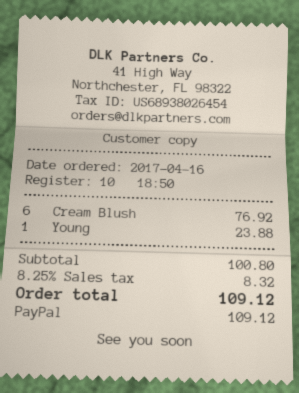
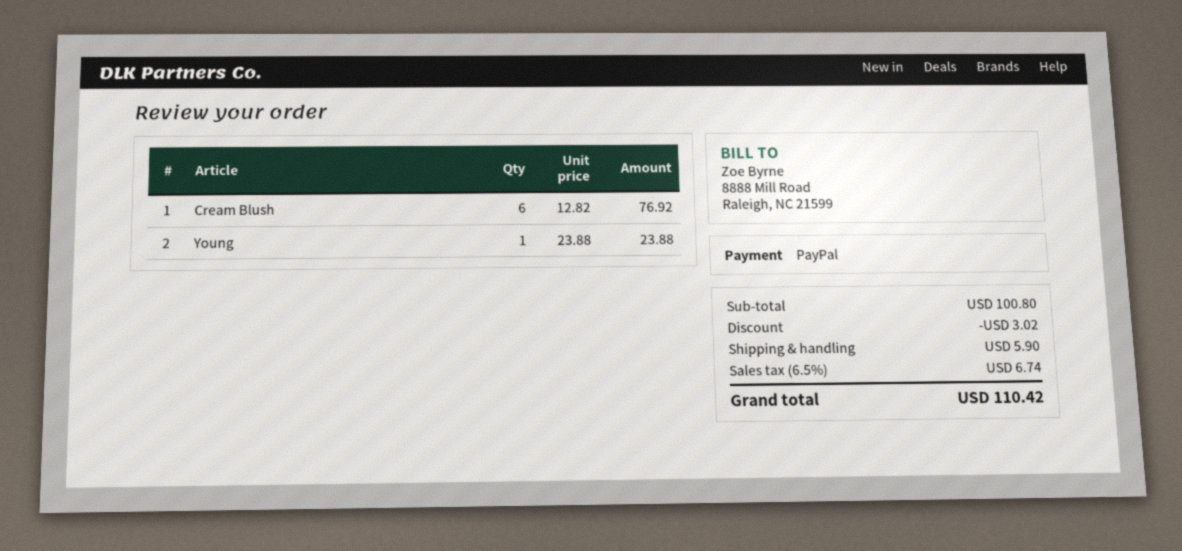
discount: none -> 3.02
shipping: none -> 5.90
tax: 8.25% = 8.32 -> 6.5% = 6.74
total: 109.12 -> 110.42

